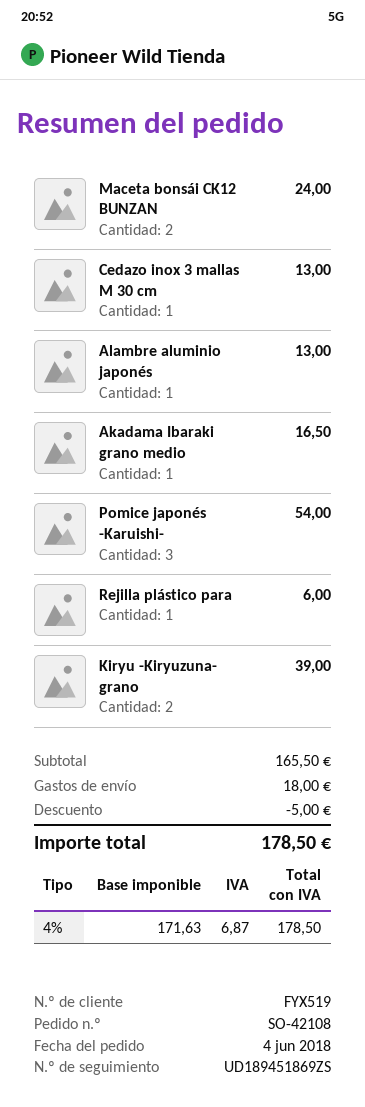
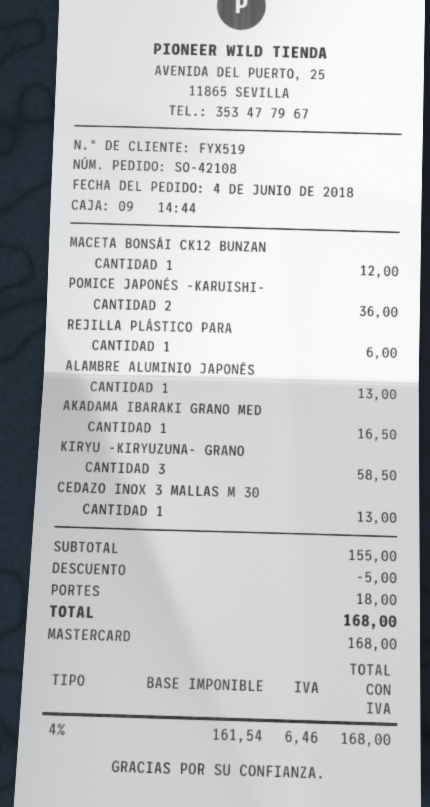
Maceta bonsái CK12 BUNZAN: 2 for 24.00 -> 1 for 12.00
Pomice japonés -Karuishi-: 3 for 54.00 -> 2 for 36.00
Kiryu -Kiryuzuna- grano: 2 for 39.00 -> 3 for 58.50
subtotal: 165.50 -> 155.00
net: 171.63 -> 161.54
tax: 4% = 6.87 -> 4% = 6.46
total: 178.50 -> 168.00

